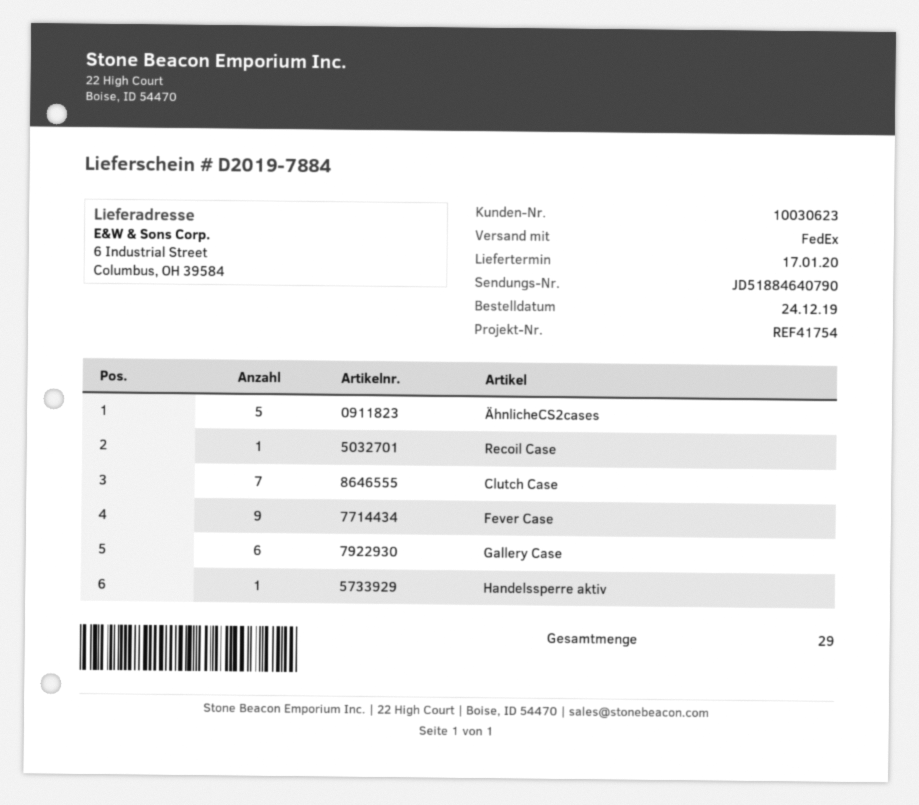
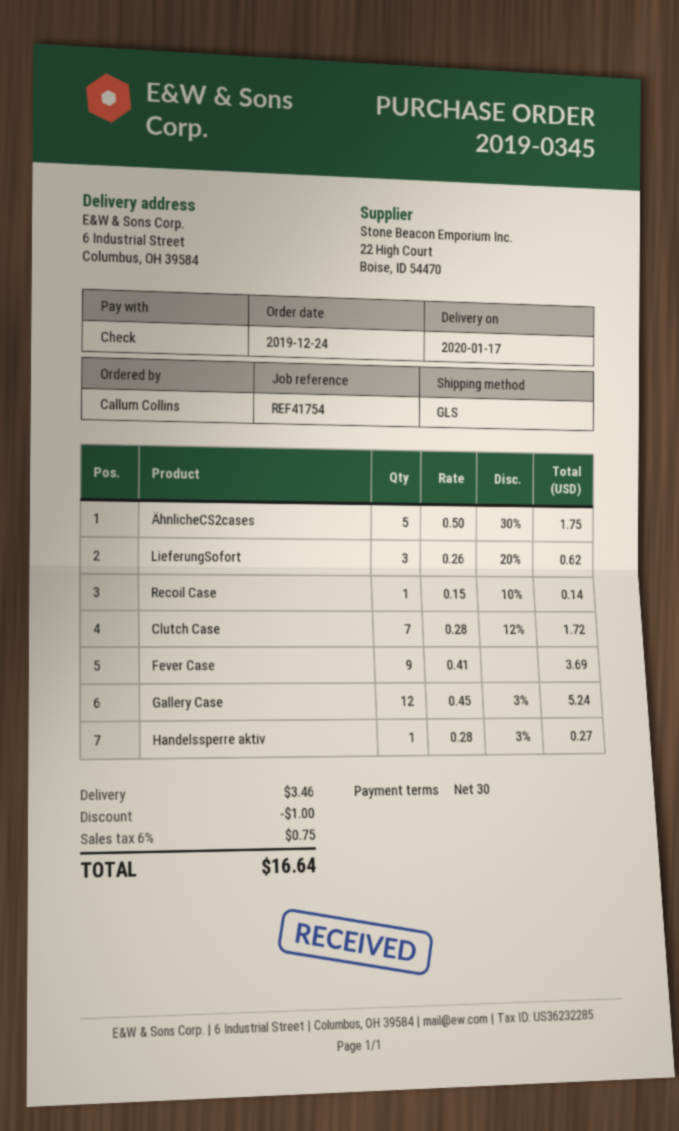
shipping method: FedEx -> GLS
Gallery Case: 6 -> 12
LieferungSofort: none -> 3

